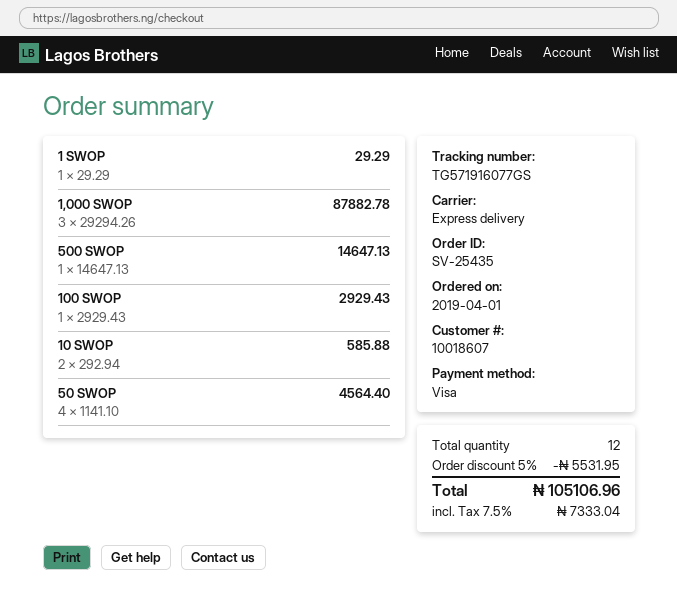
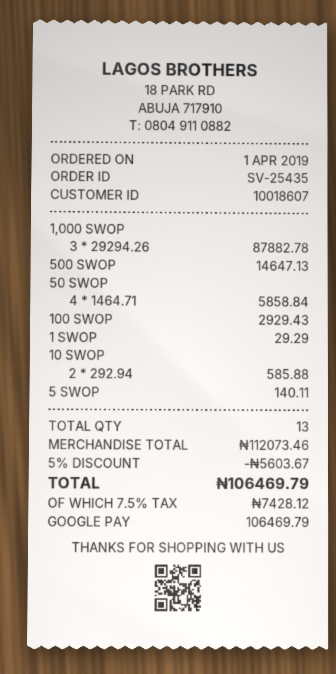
payment method: Visa -> Google Pay
50 SWOP: 4 x 1141.10 = 4564.40 -> 4 x 1464.71 = 5858.84
5 SWOP: none -> 1 x 140.11 = 140.11
total quantity: 12 -> 13
discount: 5% = 5531.95 -> 5% = 5603.67
tax: 7.5% = 7333.04 -> 7.5% = 7428.12
total: 105106.96 -> 106469.79

